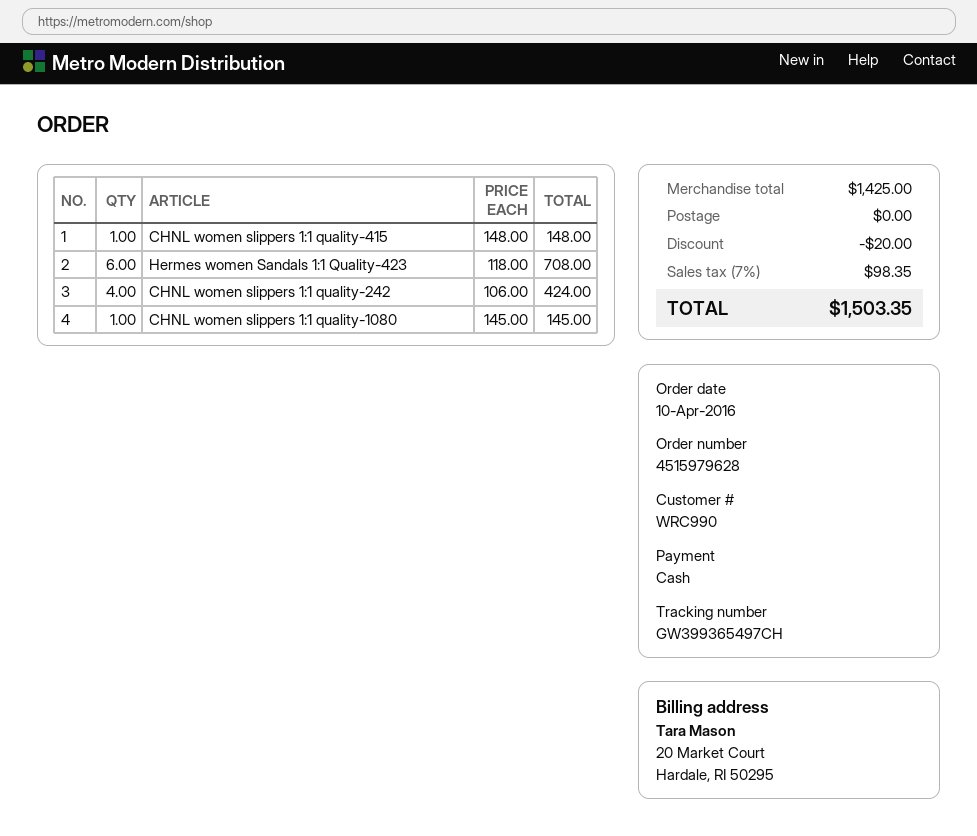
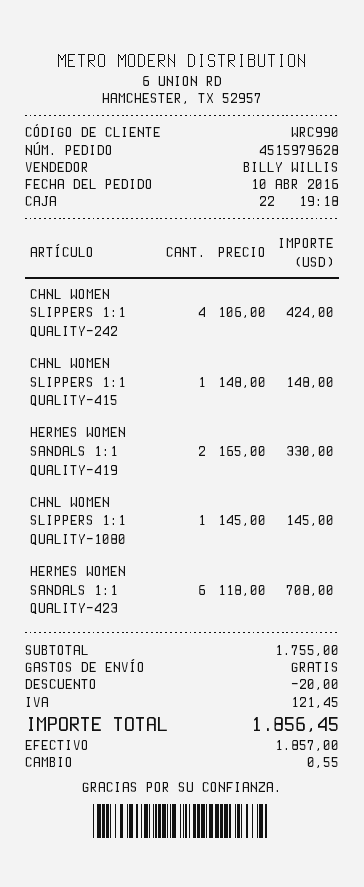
HERMES WOMEN SANDALS 1:1 QUALITY-419: none -> 2 x 165.00 = 330.00
subtotal: 1425.00 -> 1755.00
tax: 98.35 -> 121.45
total: 1503.35 -> 1856.45

